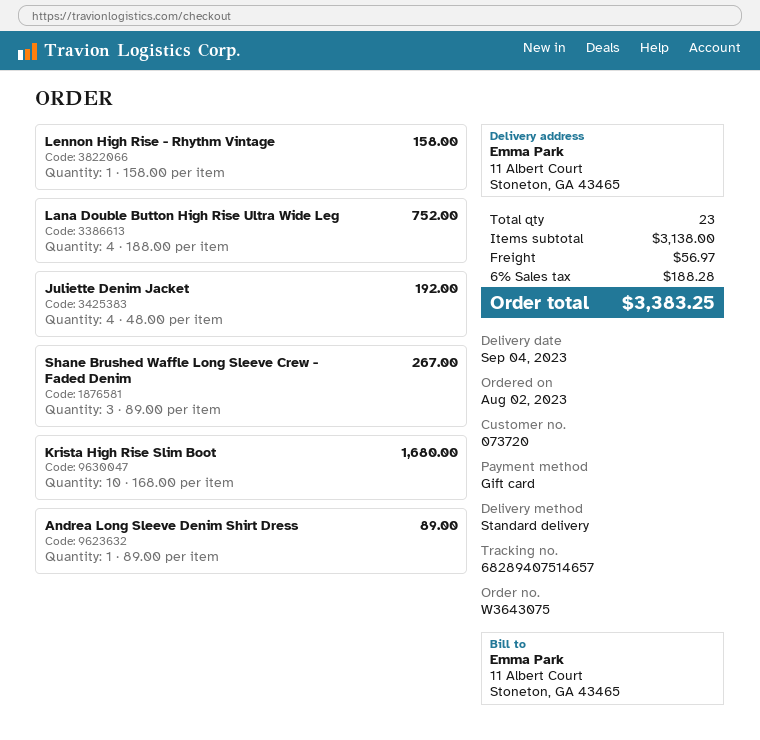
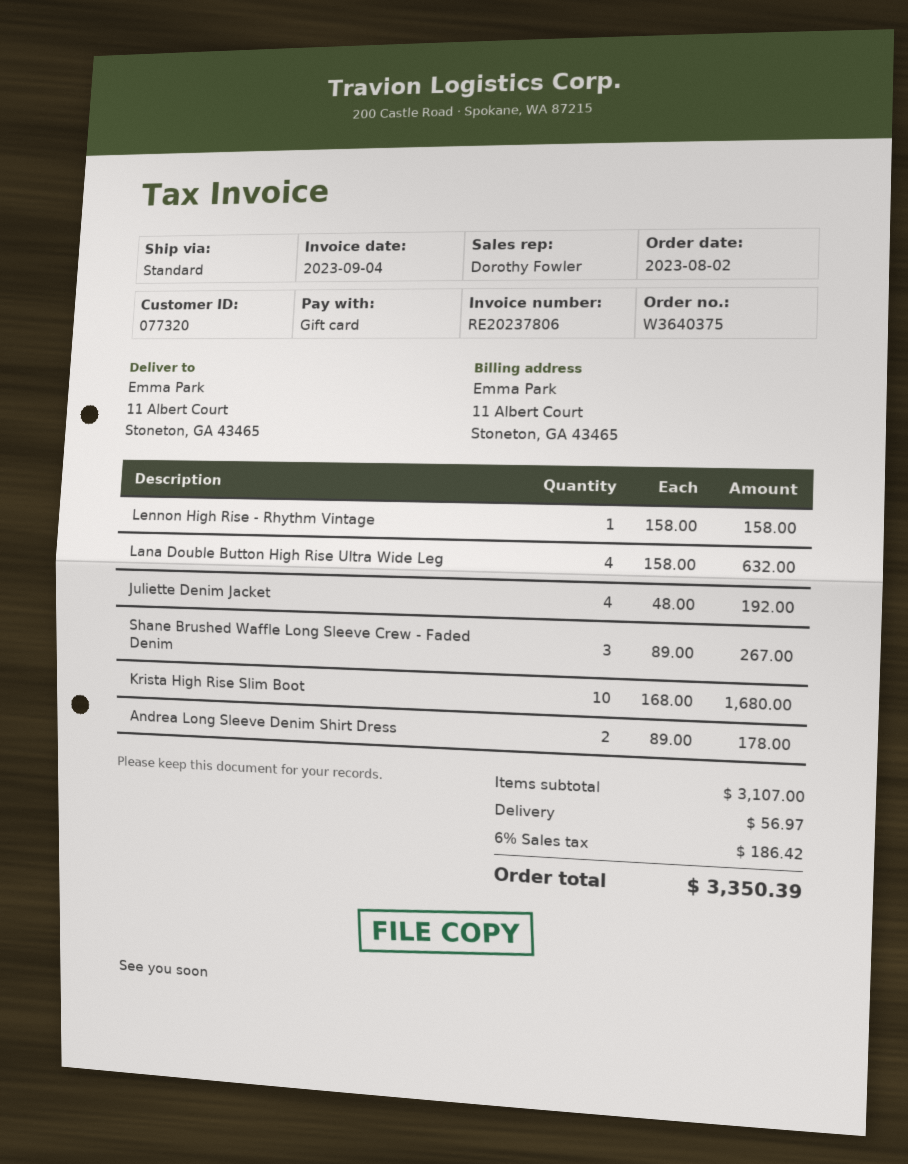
order number: W3643075 -> W3640375
customer number: 073720 -> 077320
Lana Double Button High Rise Ultra Wide Leg: 4 x 188.00 = 752.00 -> 4 x 158.00 = 632.00
Andrea Long Sleeve Denim Shirt Dress: 1 x 89.00 = 89.00 -> 2 x 89.00 = 178.00
subtotal: 3138.00 -> 3107.00
tax: 6% = 188.28 -> 6% = 186.42
total: 3383.25 -> 3350.39

